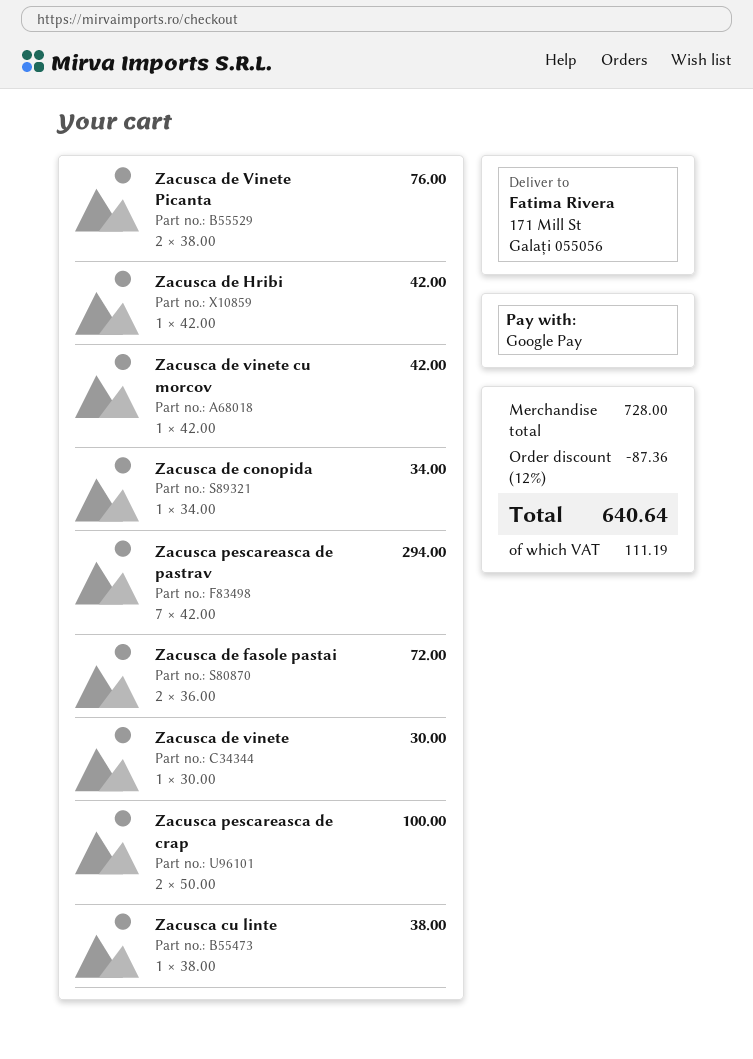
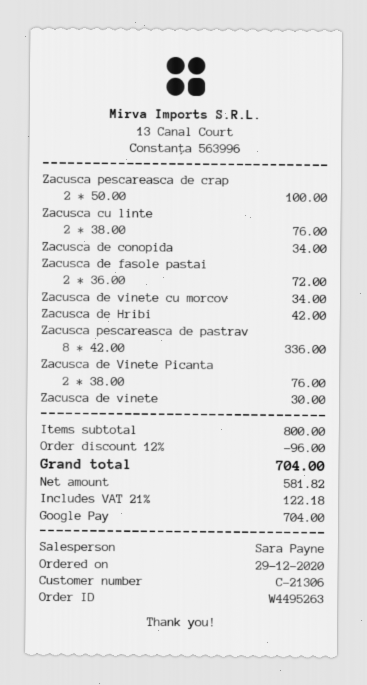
Zacusca de vinete cu morcov: 1 x 42.00 = 42.00 -> 1 x 34.00 = 34.00
Zacusca pescareasca de pastrav: 7 x 42.00 = 294.00 -> 8 x 42.00 = 336.00
Zacusca cu linte: 1 x 38.00 = 38.00 -> 2 x 38.00 = 76.00
subtotal: 728.00 -> 800.00
discount: 12% = 87.36 -> 12% = 96.00
tax: 111.19 -> 122.18
total: 640.64 -> 704.00

